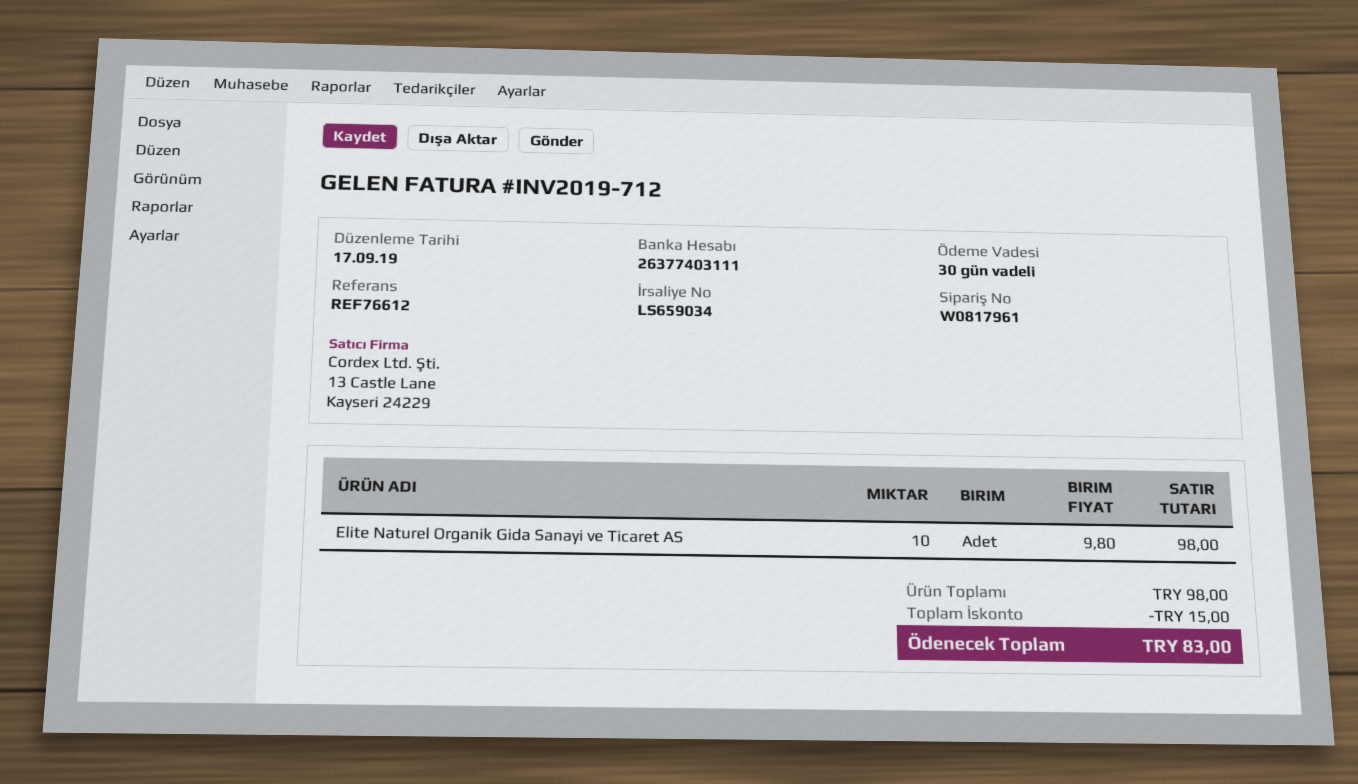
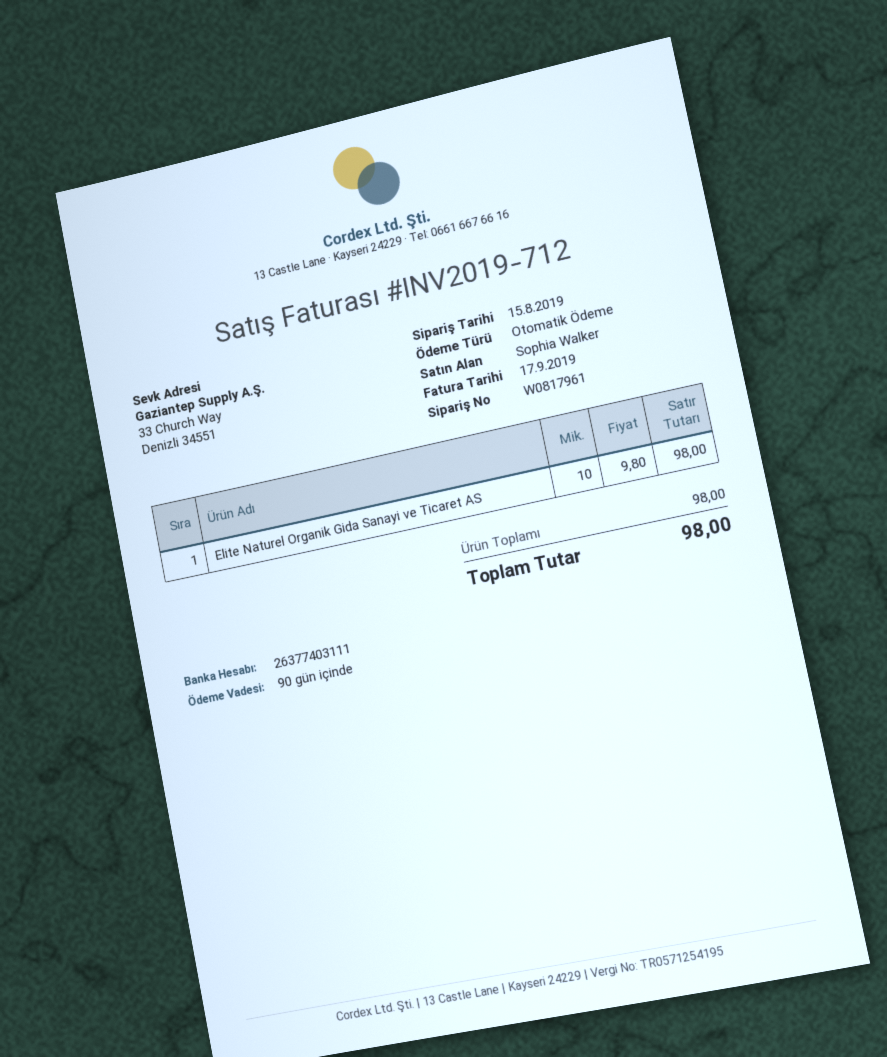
payment terms: 30 days -> 90 days
discount: 15.00 -> none
total: 83.00 -> 98.00

